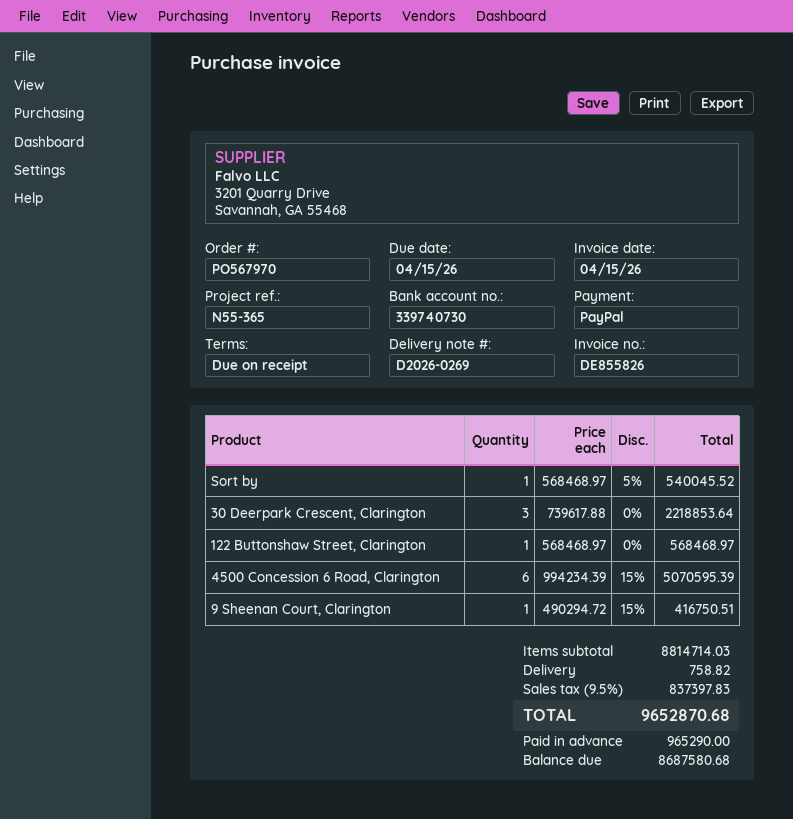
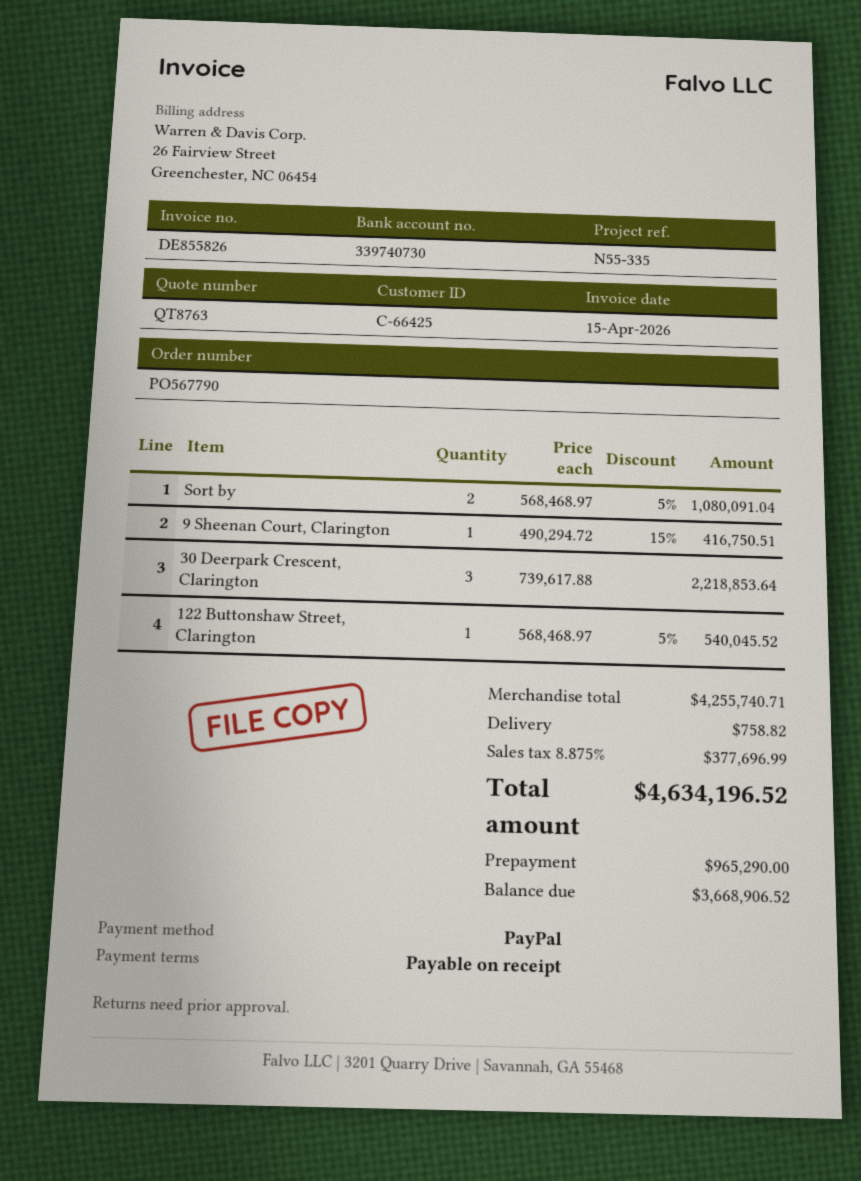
order number: PO567970 -> PO567790
reference: N55-365 -> N55-335
Sort by: 1 x 568468.97 - 5% = 540045.52 -> 2 x 568468.97 - 5% = 1080091.04
122 Buttonshaw Street, Clarington: 1 x 568468.97 = 568468.97 -> 1 x 568468.97 - 5% = 540045.52
4500 Concession 6 Road, Clarington: 6 x 994234.39 - 15% = 5070595.39 -> none
subtotal: 8814714.03 -> 4255740.71
tax: 9.5% = 837397.83 -> 8.875% = 377696.99
total: 9652870.68 -> 4634196.52
balance: 8687580.68 -> 3668906.52

